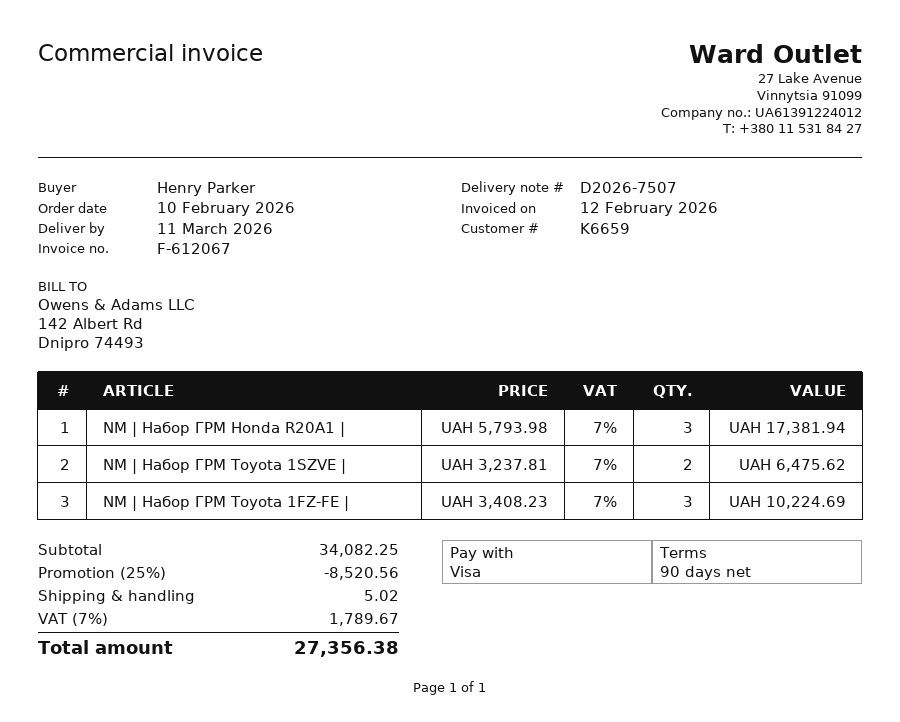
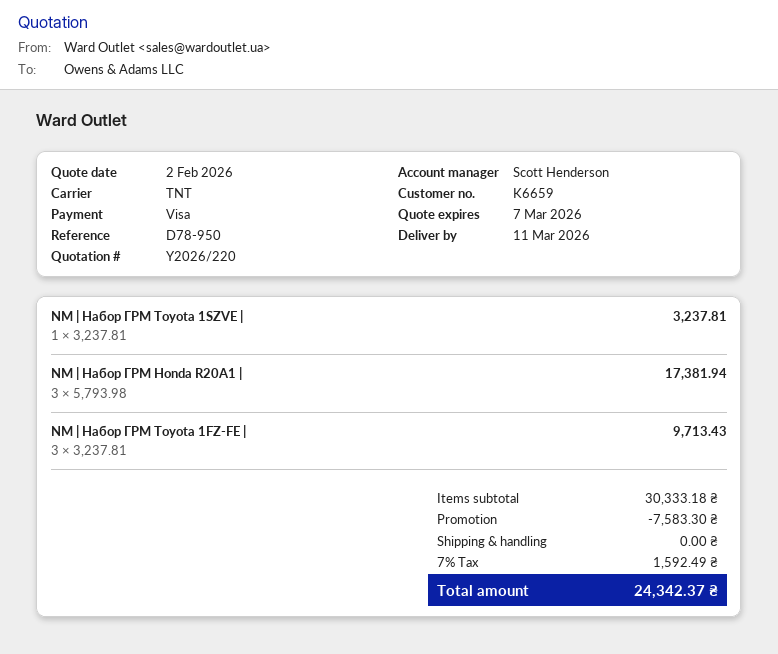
NM | Набор ГРМ Toyota 1SZVE |: 2 x 3237.81 = 6475.62 -> 1 x 3237.81 = 3237.81
NM | Набор ГРМ Toyota 1FZ-FE |: 3 x 3408.23 = 10224.69 -> 3 x 3237.81 = 9713.43
subtotal: 34082.25 -> 30333.18
discount: 8520.56 -> 7583.30
shipping: 5.02 -> 0.00
tax: 7% = 1789.67 -> 7% = 1592.49
total: 27356.38 -> 24342.37

